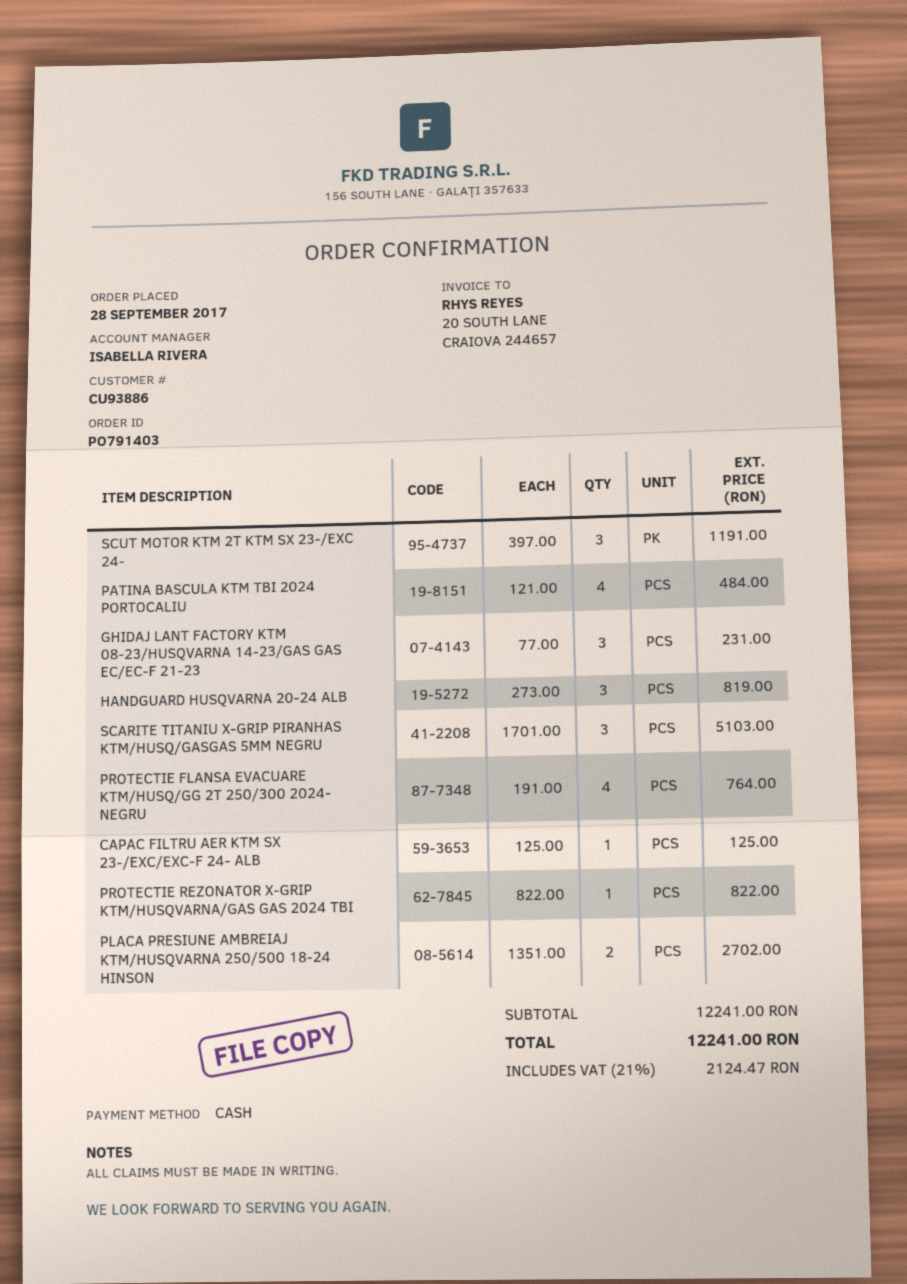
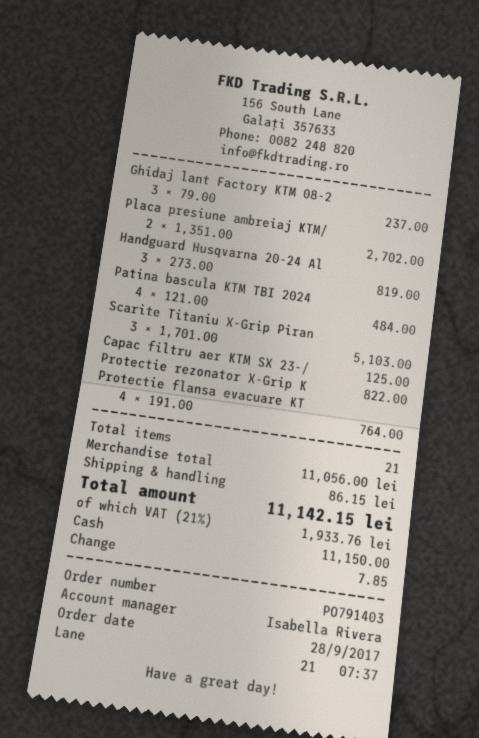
SCUT MOTOR KTM 2T KTM SX 23-/EXC 24-: 3 x 397.00 = 1191.00 -> none
GHIDAJ LANT FACTORY KTM 08-23/HUSQVARNA 14-23/GAS GAS EC/EC-F 21-23: 3 x 77.00 = 231.00 -> 3 x 79.00 = 237.00
subtotal: 12241.00 -> 11056.00
shipping: none -> 86.15
tax: 21% = 2124.47 -> 21% = 1933.76
total: 12241.00 -> 11142.15

